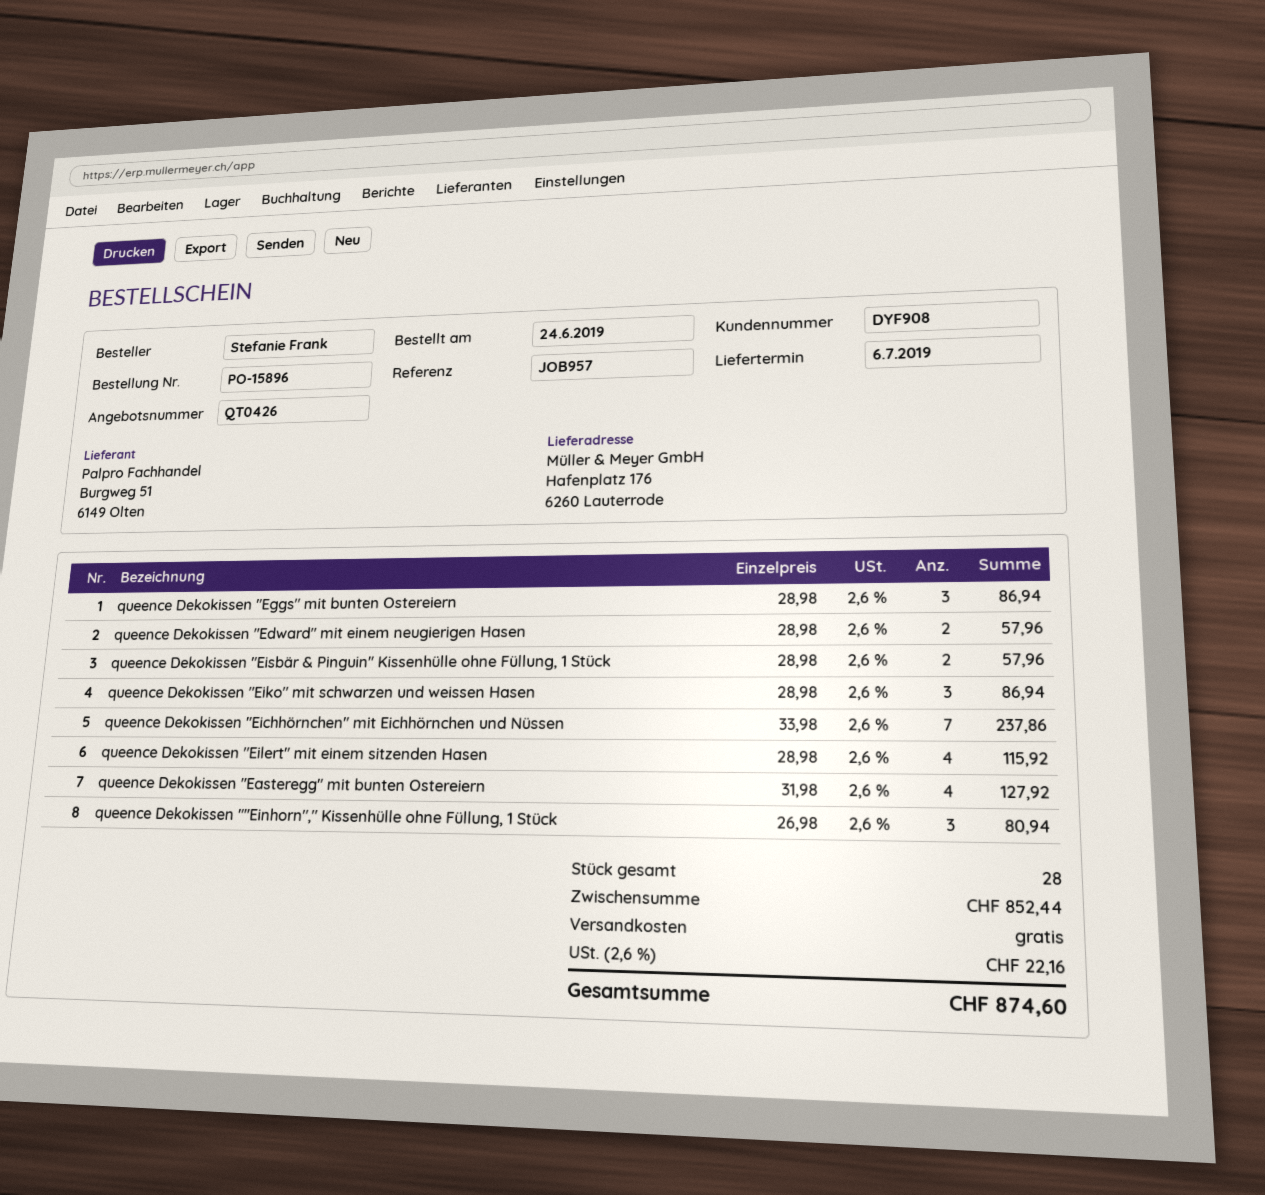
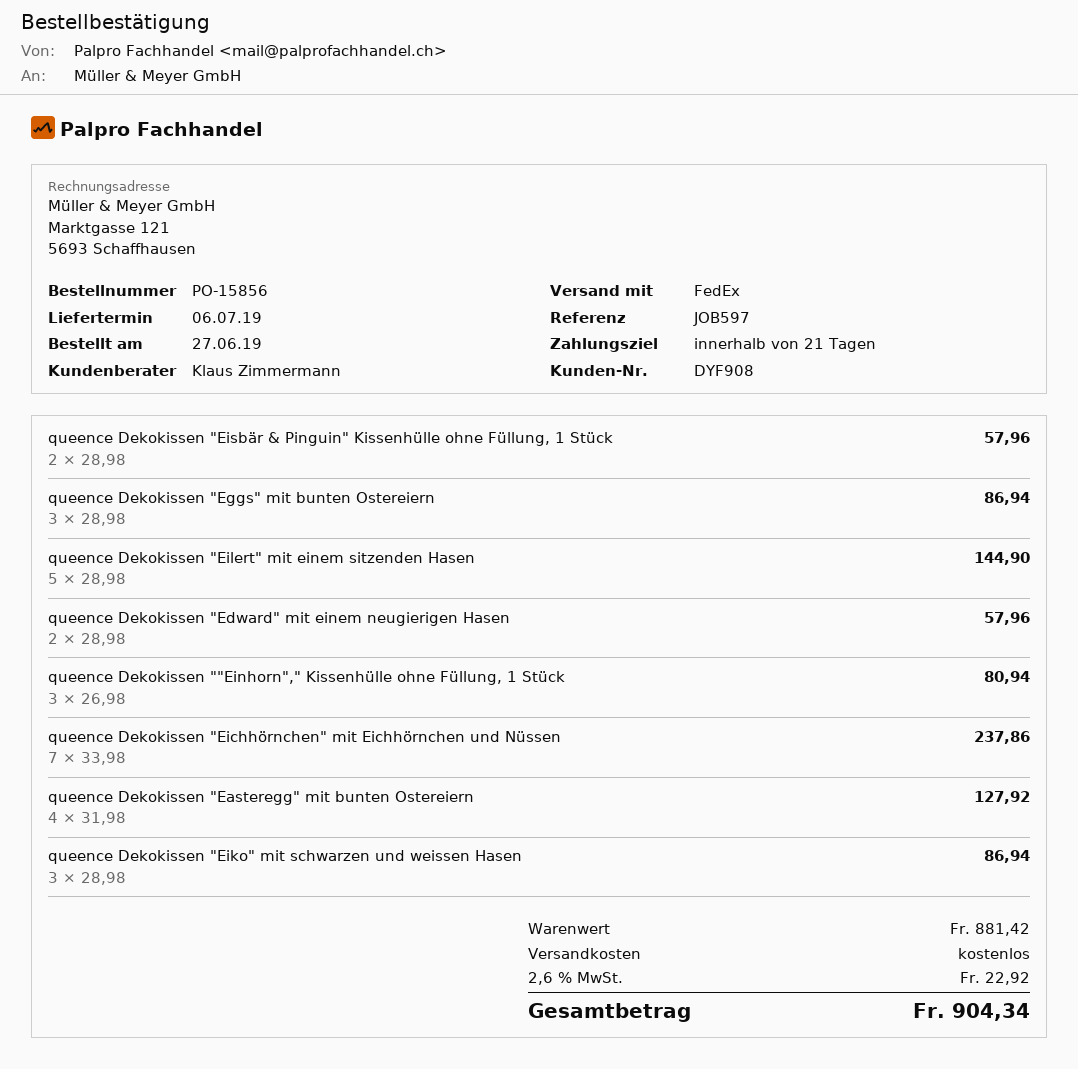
order number: PO-15896 -> PO-15856
order date: 2019-06-24 -> 2019-06-27
reference: JOB957 -> JOB597
queence Dekokissen "Eilert" mit einem sitzenden Hasen: 4 x 28.98 = 115.92 -> 5 x 28.98 = 144.90
subtotal: 852.44 -> 881.42
tax: 2.6% = 22.16 -> 2.6% = 22.92
total: 874.60 -> 904.34

